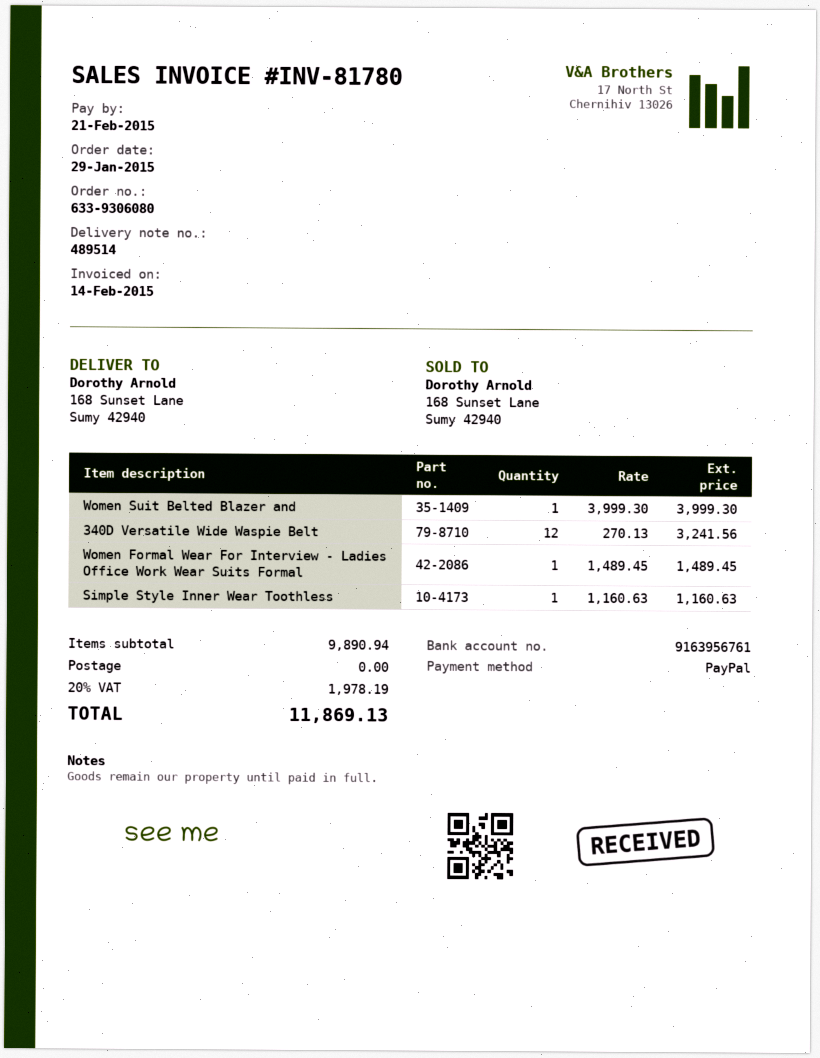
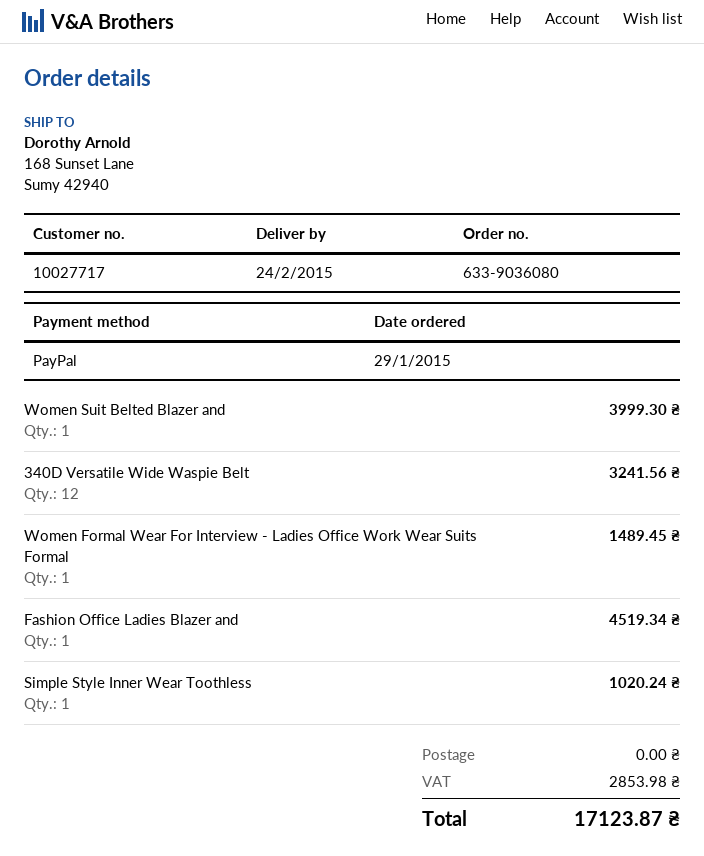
order number: 633-9306080 -> 633-9036080
Simple Style Inner Wear Toothless: 1 for 1160.63 -> 1 for 1020.24
Fashion Office Ladies Blazer and: none -> 1 for 4519.34
tax: 1978.19 -> 2853.98
total: 11869.13 -> 17123.87

